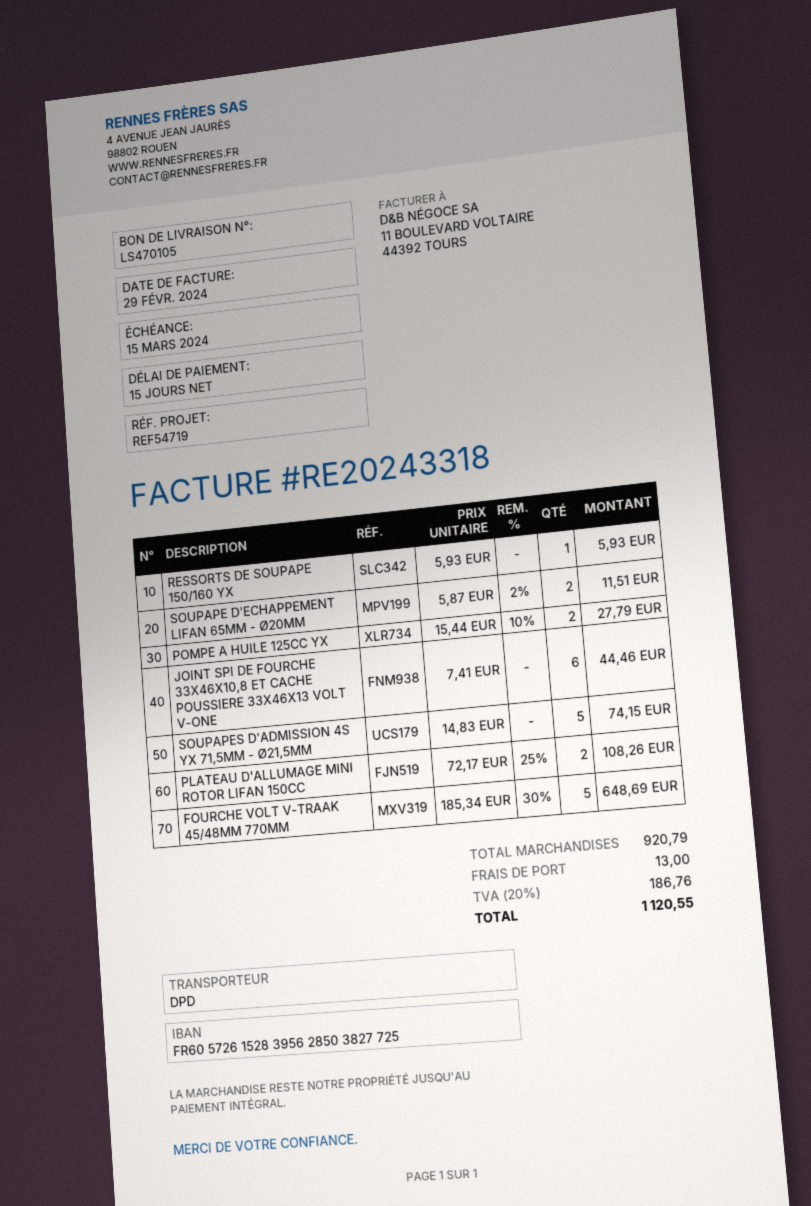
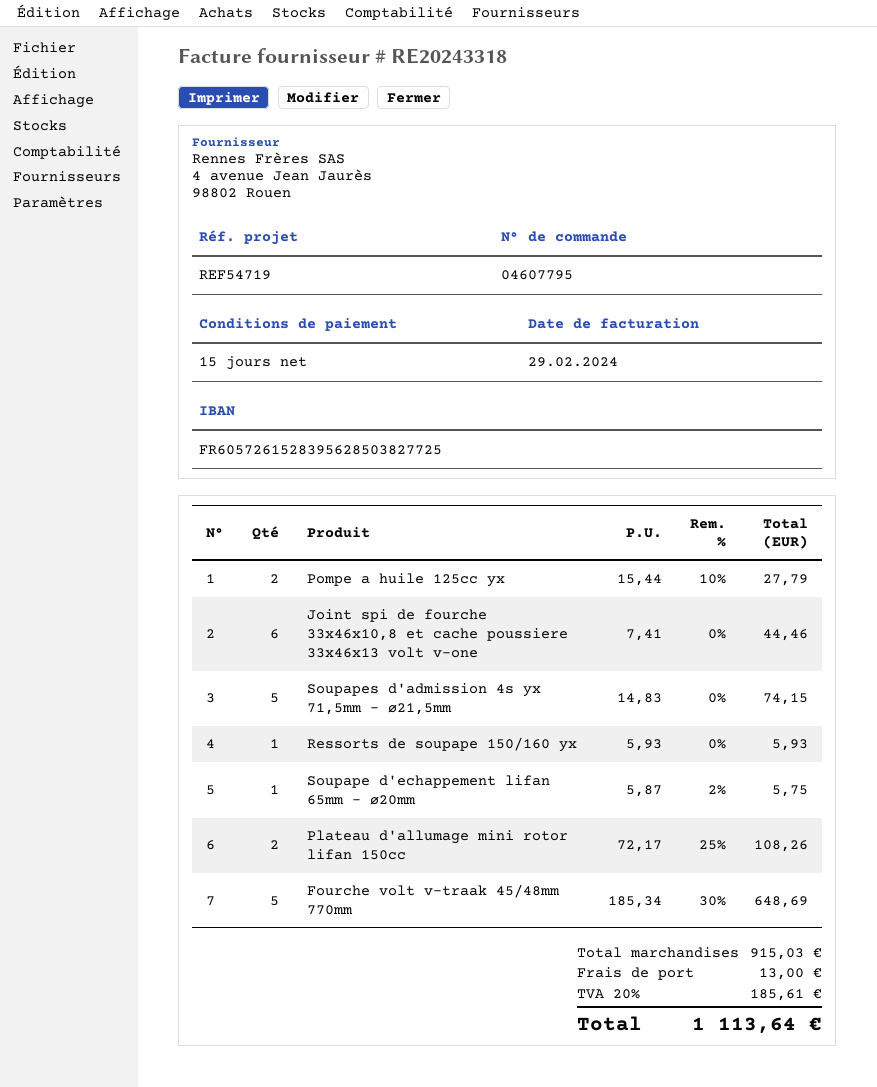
SOUPAPE D'ECHAPPEMENT LIFAN 65MM - Ø20MM: 2 x 5.87 - 2% = 11.51 -> 1 x 5.87 - 2% = 5.75
subtotal: 920.79 -> 915.03
tax: 20% = 186.76 -> 20% = 185.61
total: 1120.55 -> 1113.64

